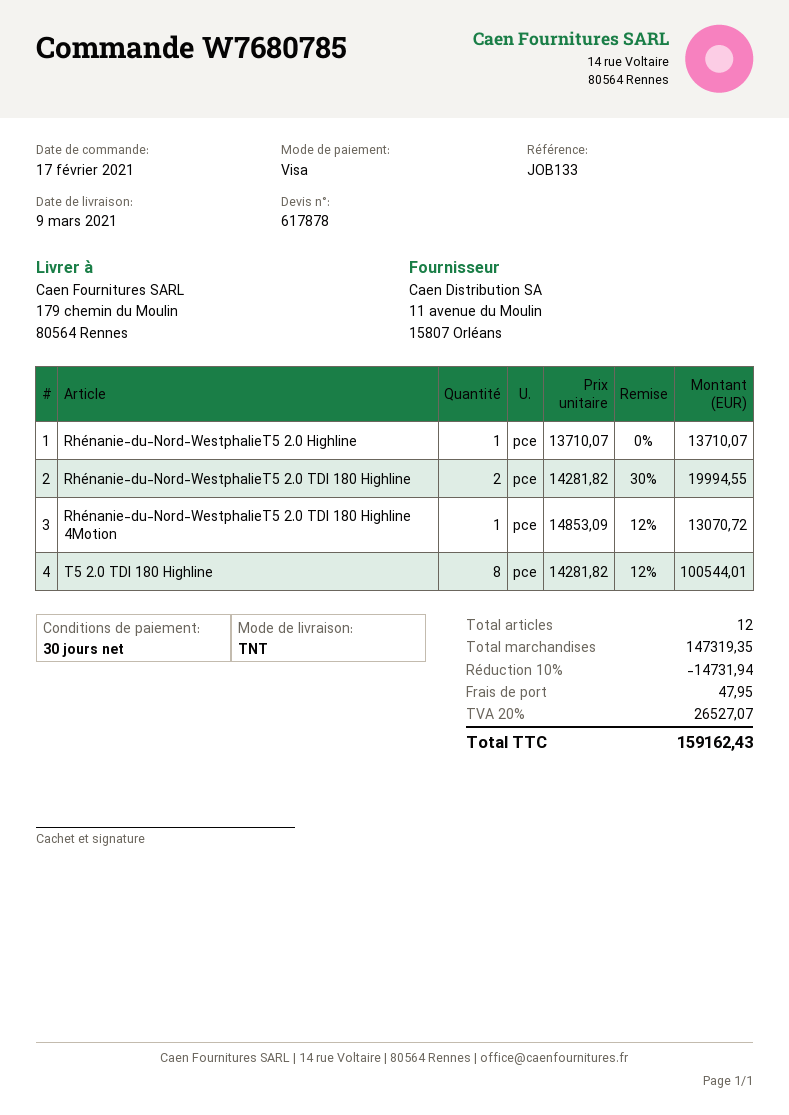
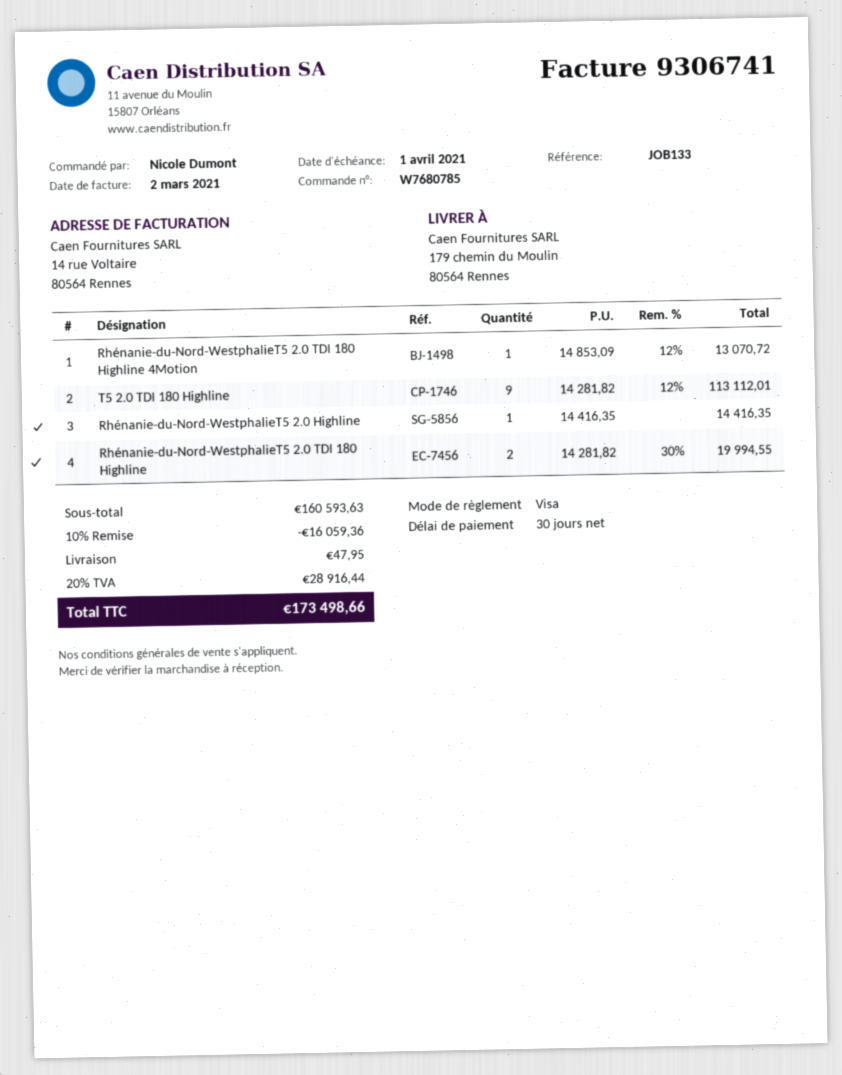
Rhénanie-du-Nord-WestphalieT5 2.0 Highline: 1 x 13710.07 = 13710.07 -> 1 x 14416.35 = 14416.35
T5 2.0 TDI 180 Highline: 8 x 14281.82 - 12% = 100544.01 -> 9 x 14281.82 - 12% = 113112.01
subtotal: 147319.35 -> 160593.63
discount: 10% = 14731.94 -> 10% = 16059.36
tax: 20% = 26527.07 -> 20% = 28916.44
total: 159162.43 -> 173498.66

